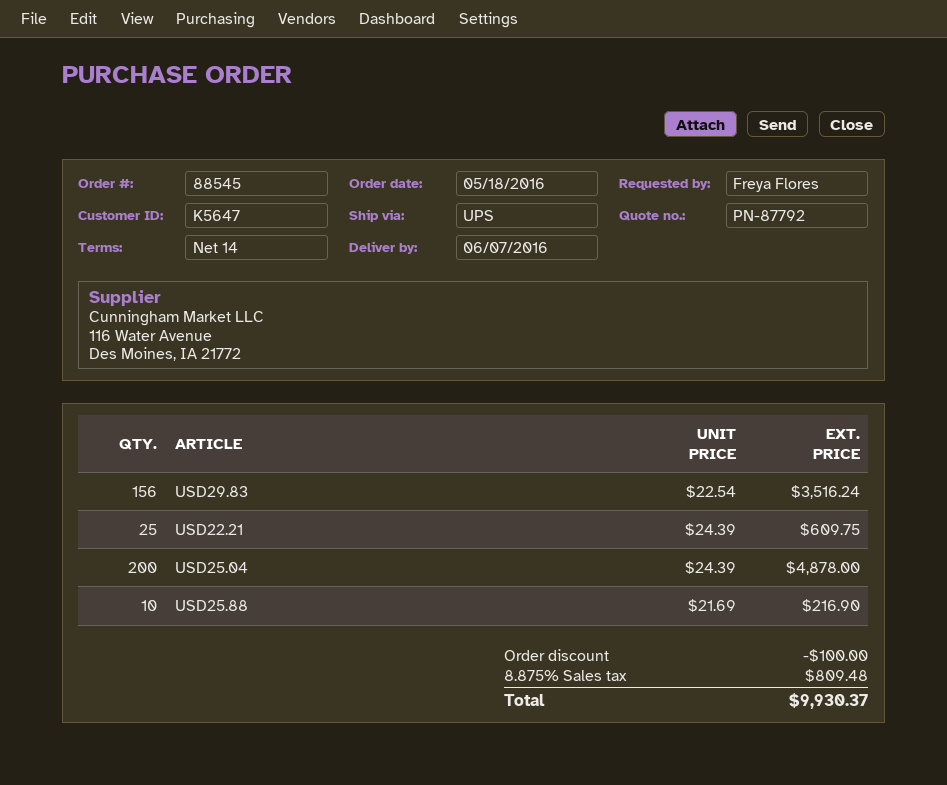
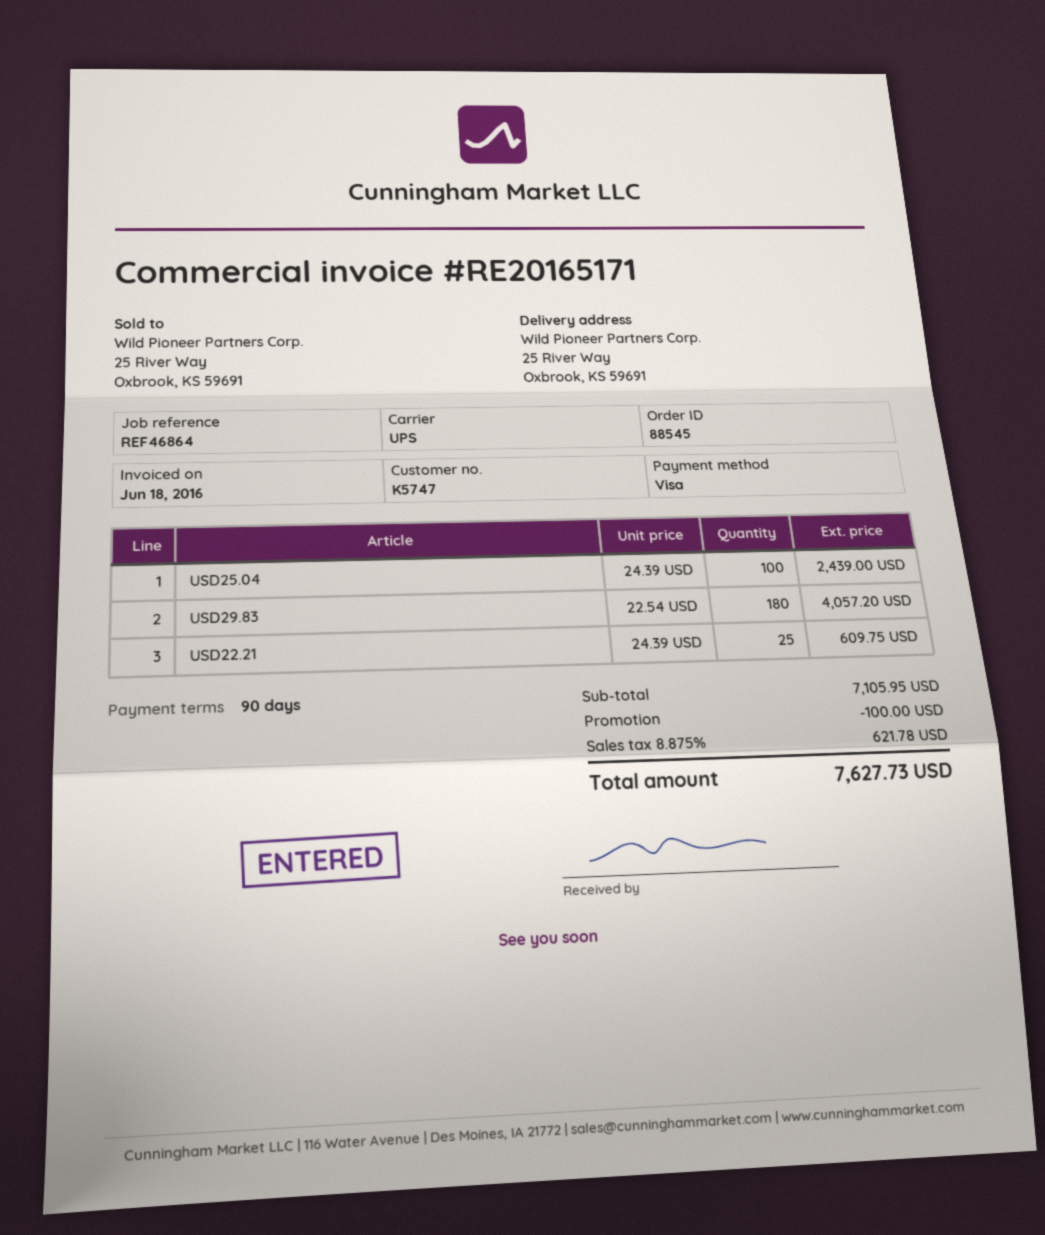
payment terms: 14 days -> 90 days
customer number: K5647 -> K5747
USD29.83: 156 x 22.54 = 3516.24 -> 180 x 22.54 = 4057.20
USD25.04: 200 x 24.39 = 4878.00 -> 100 x 24.39 = 2439.00
USD25.88: 10 x 21.69 = 216.90 -> none
tax: 8.875% = 809.48 -> 8.875% = 621.78
total: 9930.37 -> 7627.73

